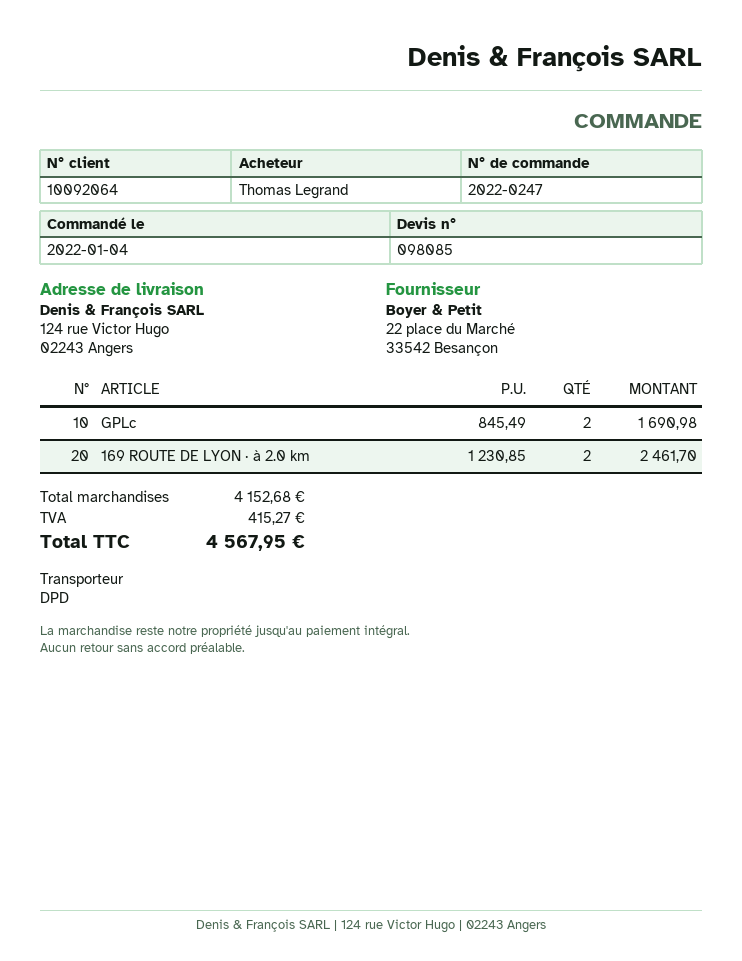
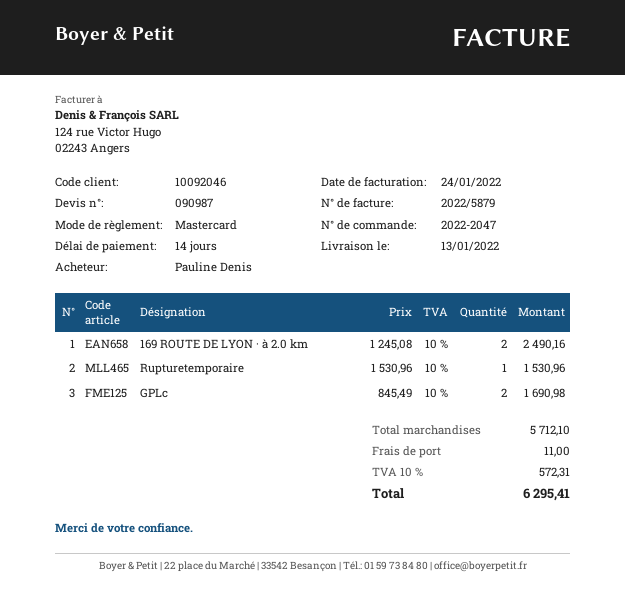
quote number: 098085 -> 090987
order number: 2022-0247 -> 2022-2047
customer number: 10092064 -> 10092046
ordered by: Thomas Legrand -> Pauline Denis
169 ROUTE DE LYON · à 2.0 km: 2 x 1230.85 = 2461.70 -> 2 x 1245.08 = 2490.16
Rupturetemporaire: none -> 1 x 1530.96 = 1530.96
subtotal: 4152.68 -> 5712.10
shipping: none -> 11.00
tax: 415.27 -> 572.31
total: 4567.95 -> 6295.41

